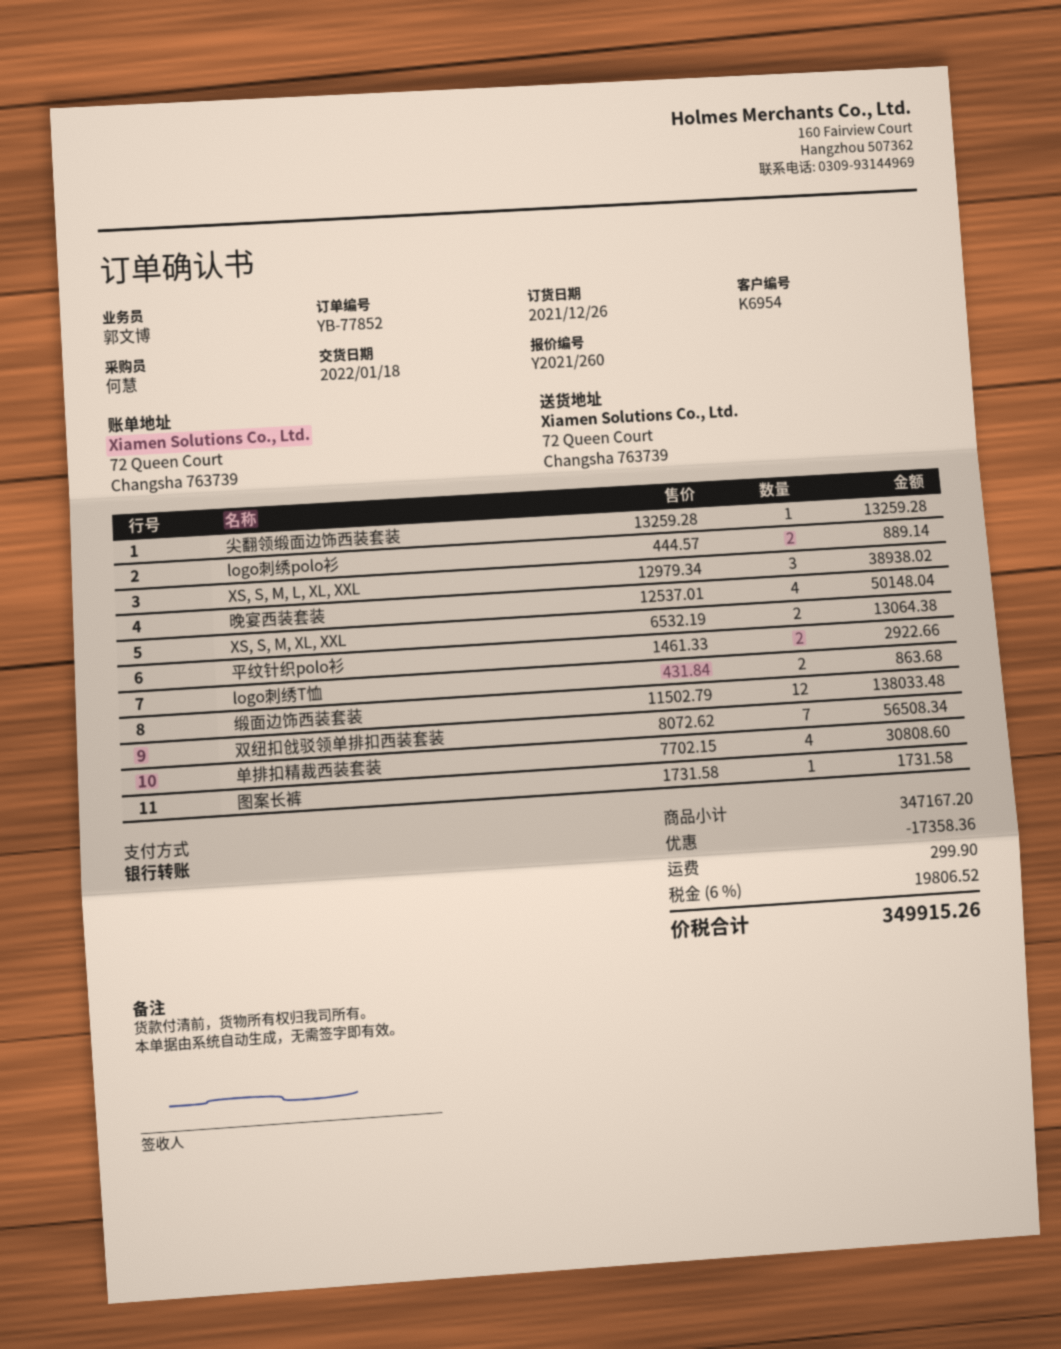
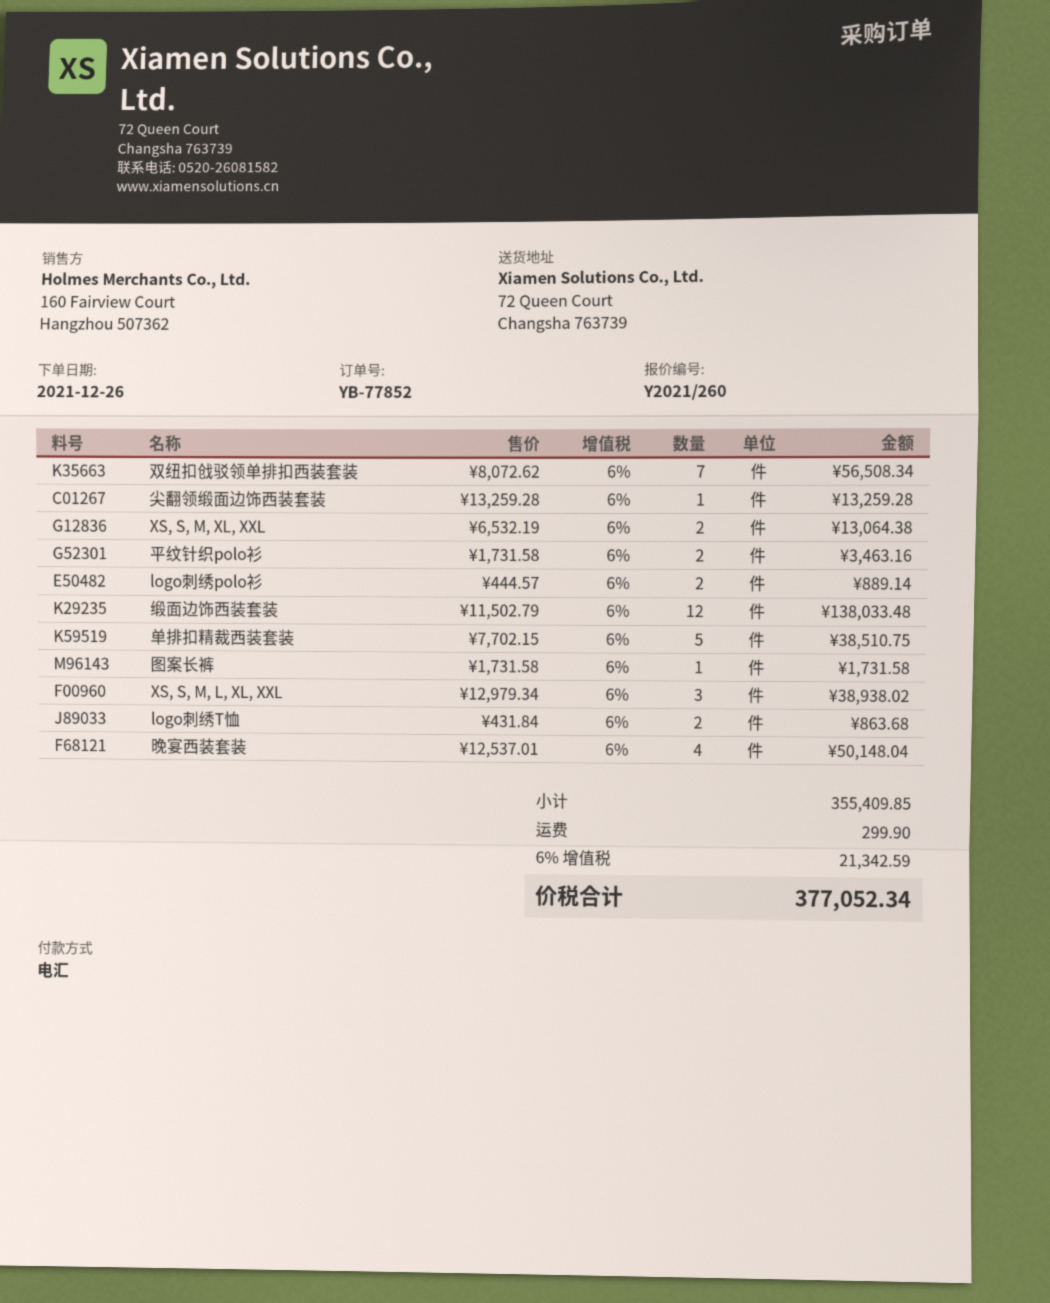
平纹针织polo衫: 2 x 1461.33 = 2922.66 -> 2 x 1731.58 = 3463.16
单排扣精裁西装套装: 4 x 7702.15 = 30808.60 -> 5 x 7702.15 = 38510.75
subtotal: 347167.20 -> 355409.85
discount: 17358.36 -> none
tax: 6% = 19806.52 -> 6% = 21342.59
total: 349915.26 -> 377052.34

